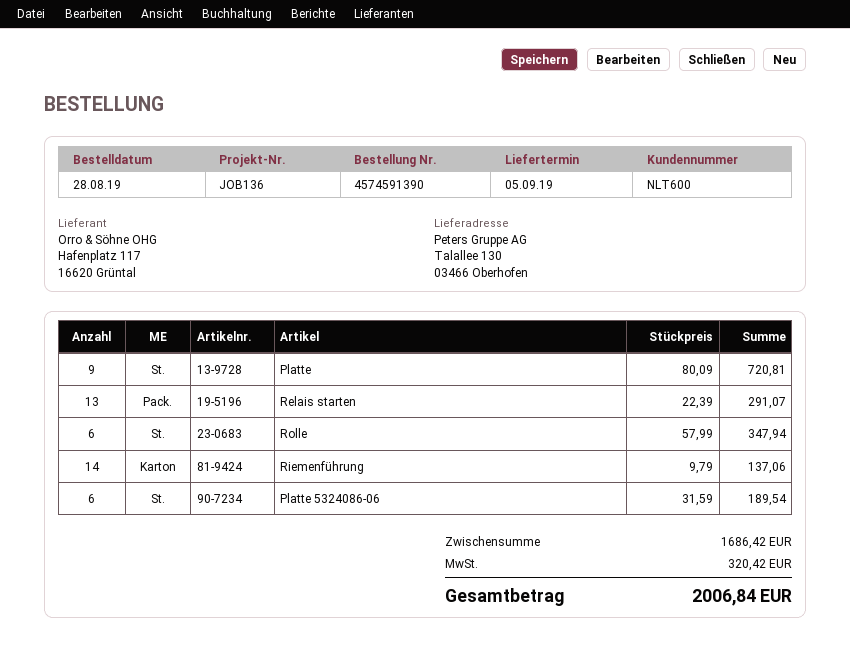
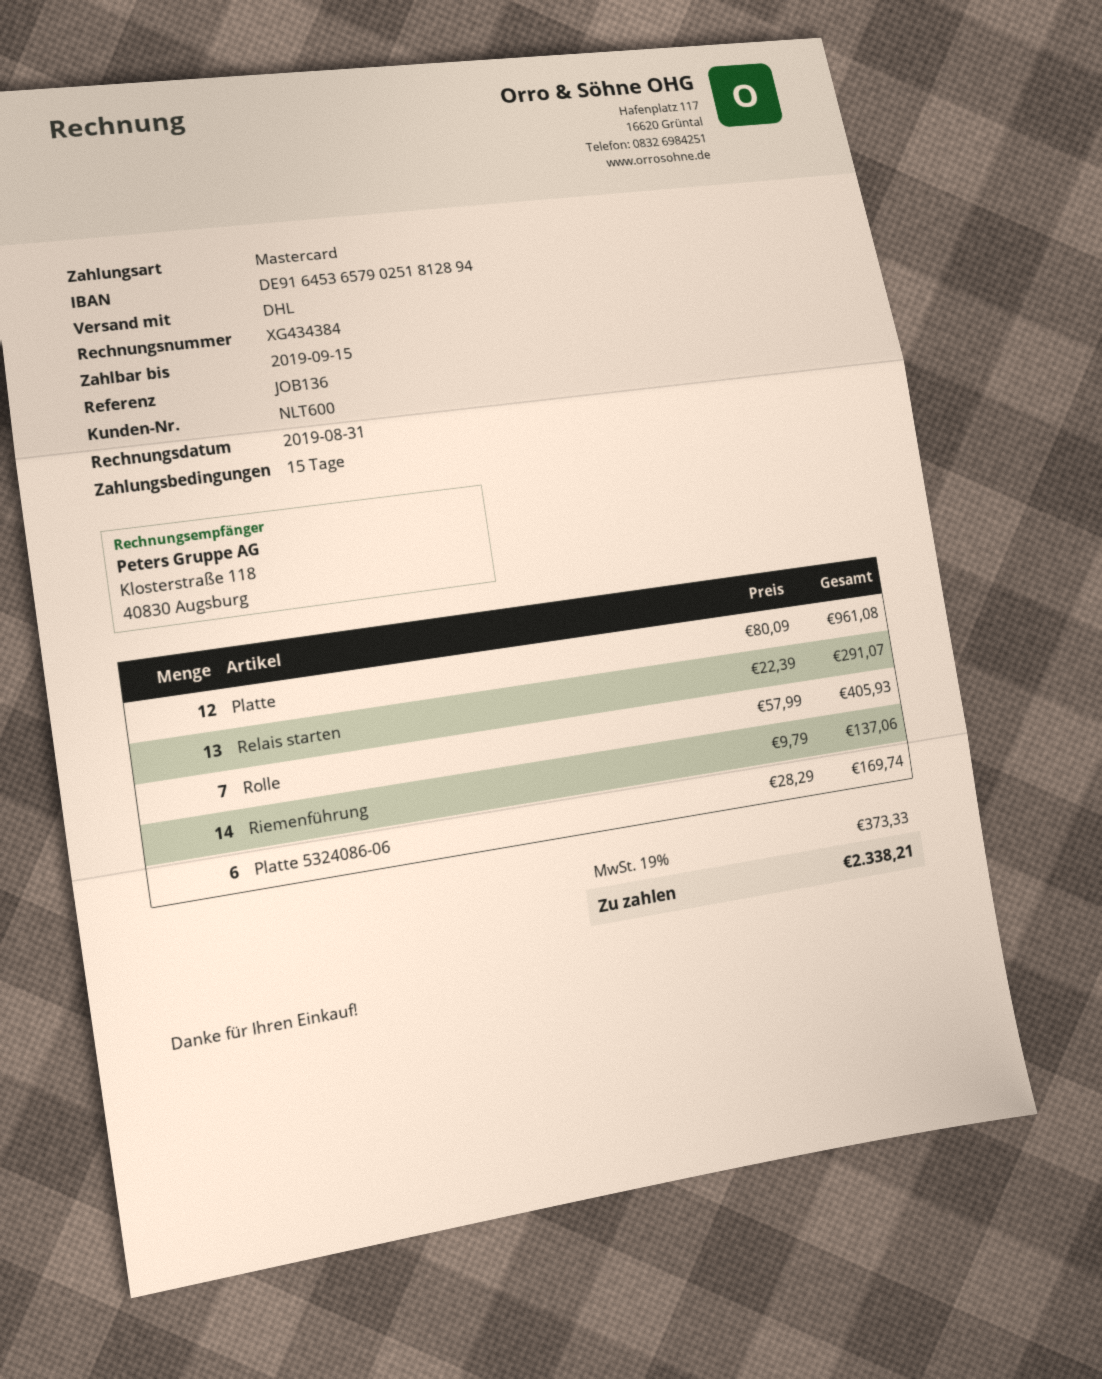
Platte: 9 x 80.09 = 720.81 -> 12 x 80.09 = 961.08
Rolle: 6 x 57.99 = 347.94 -> 7 x 57.99 = 405.93
Platte 5324086-06: 6 x 31.59 = 189.54 -> 6 x 28.29 = 169.74
tax: 320.42 -> 373.33
total: 2006.84 -> 2338.21

